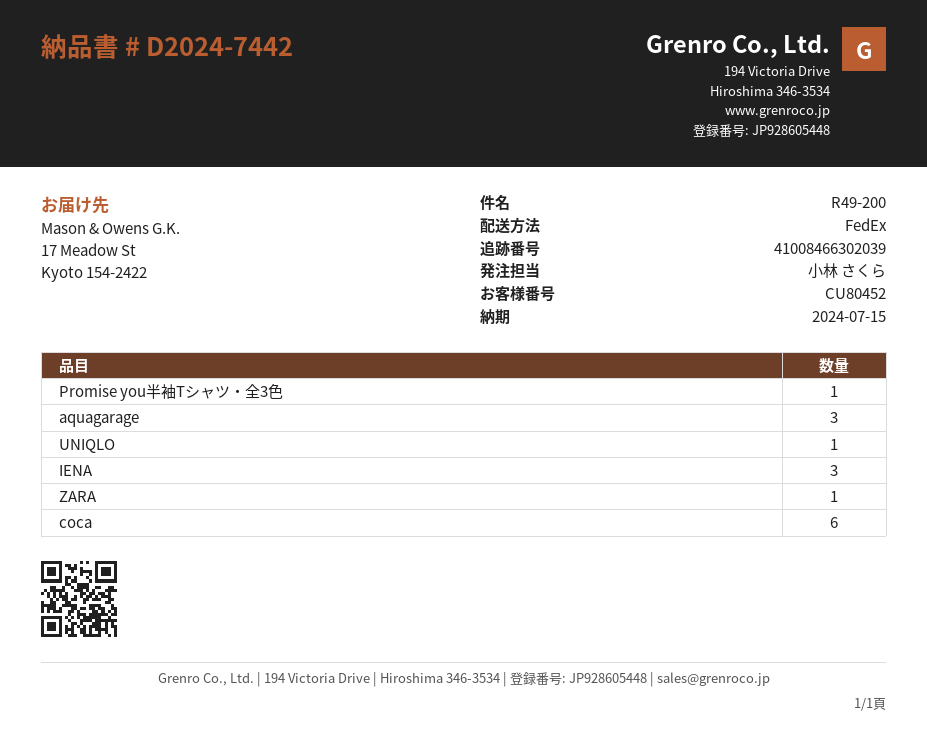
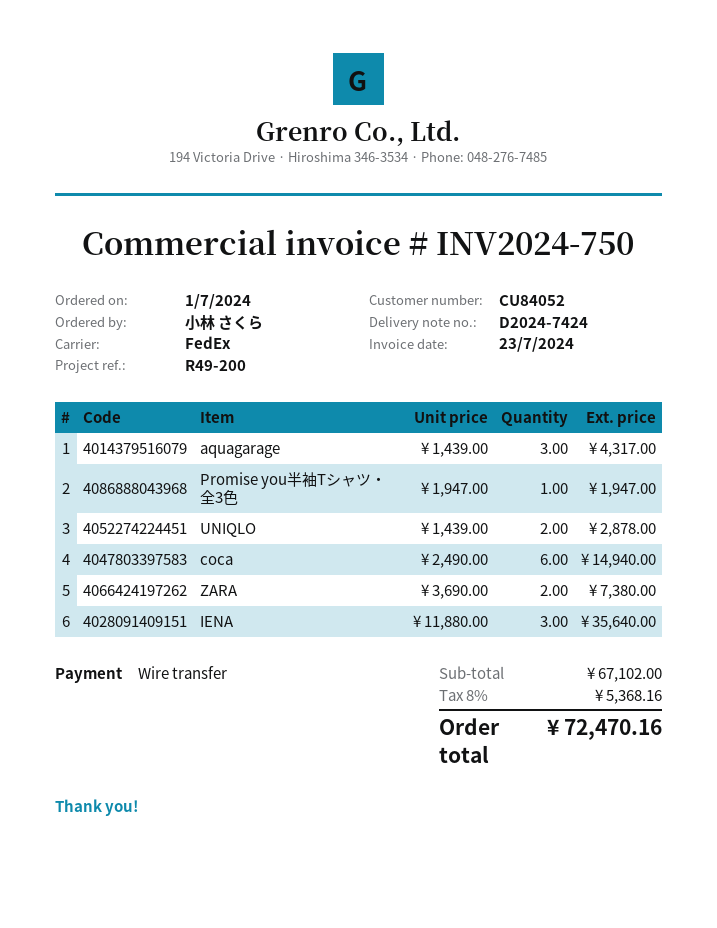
delivery note number: D2024-7442 -> D2024-7424
customer number: CU80452 -> CU84052
UNIQLO: 1 -> 2
ZARA: 1 -> 2

